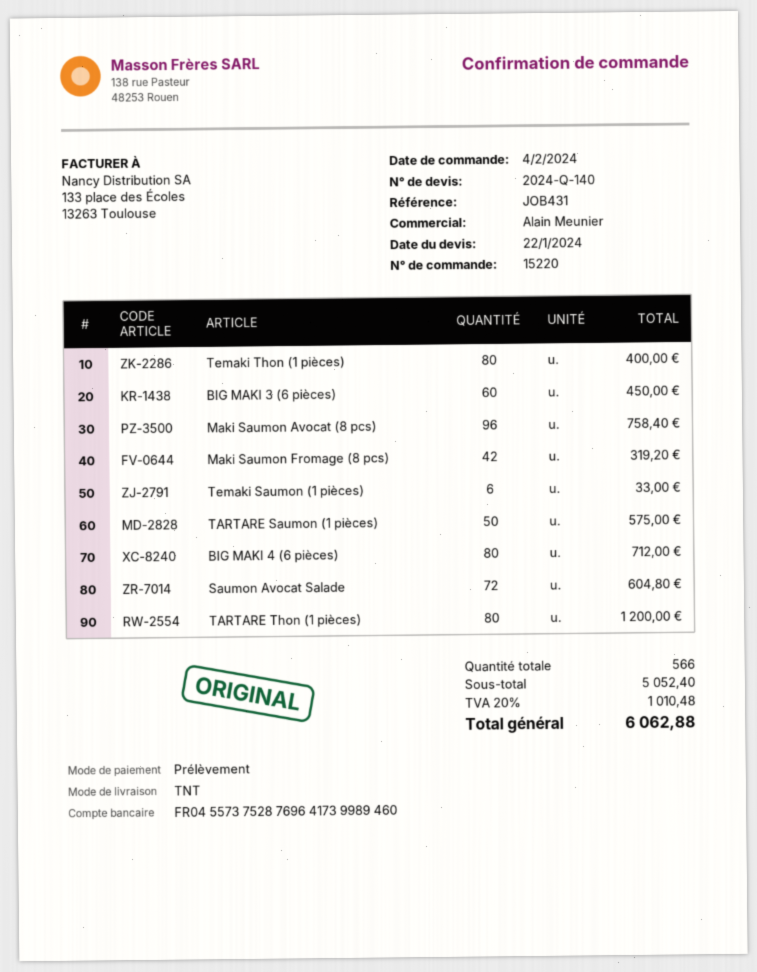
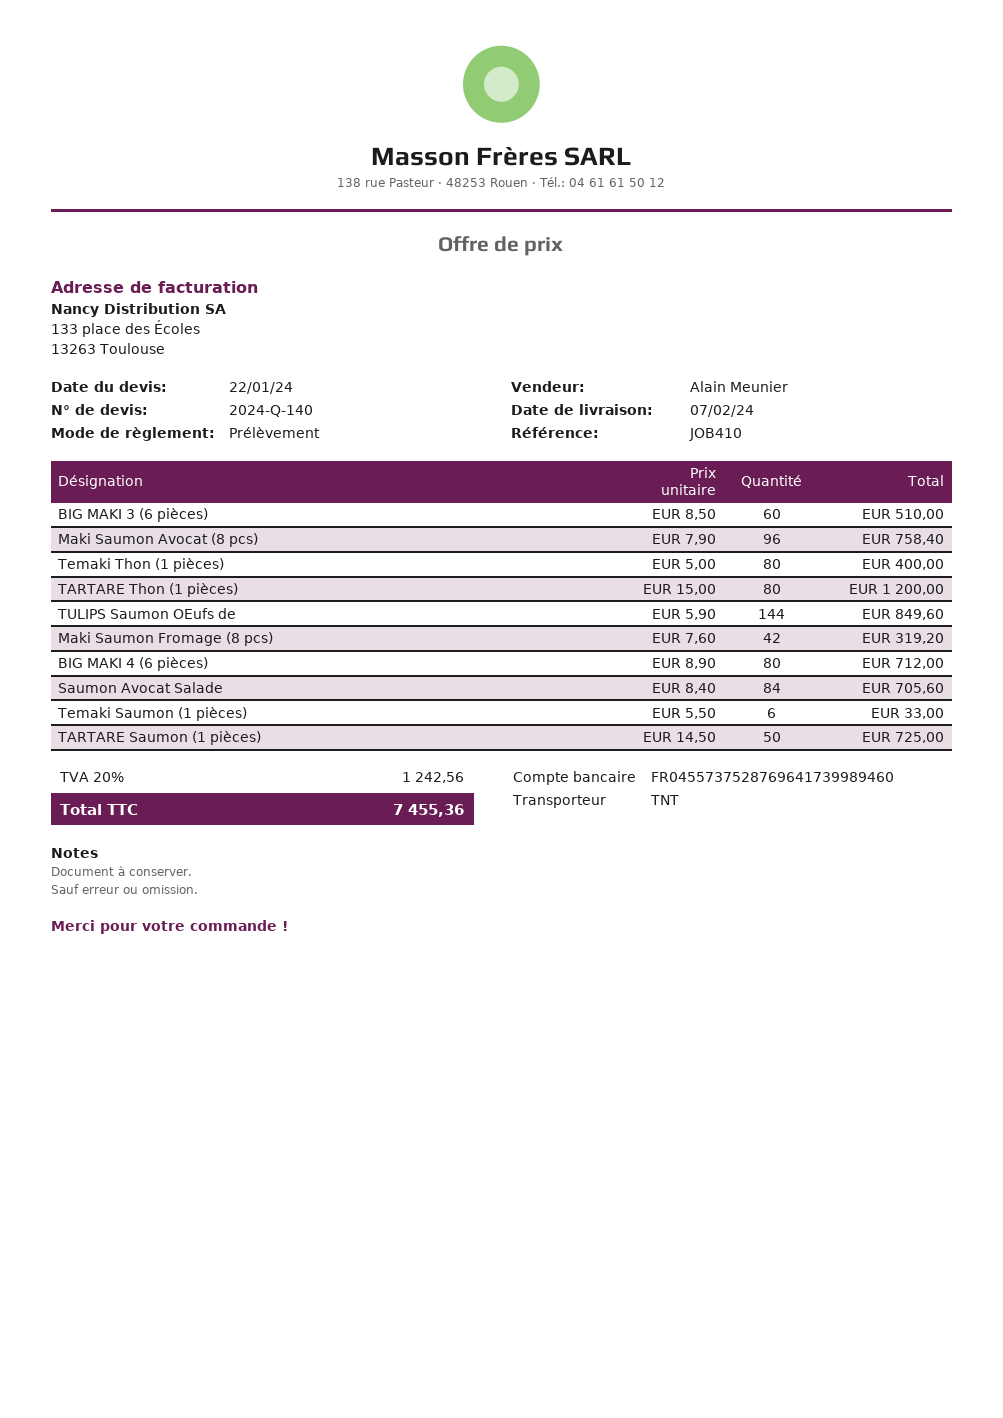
reference: JOB431 -> JOB410
BIG MAKI 3 (6 pièces): 60 for 450.00 -> 60 for 510.00
TARTARE Saumon (1 pièces): 50 for 575.00 -> 50 for 725.00
Saumon Avocat Salade: 72 for 604.80 -> 84 for 705.60
TULIPS Saumon OEufs de: none -> 144 for 849.60
tax: 20% = 1010.48 -> 20% = 1242.56
total: 6062.88 -> 7455.36

